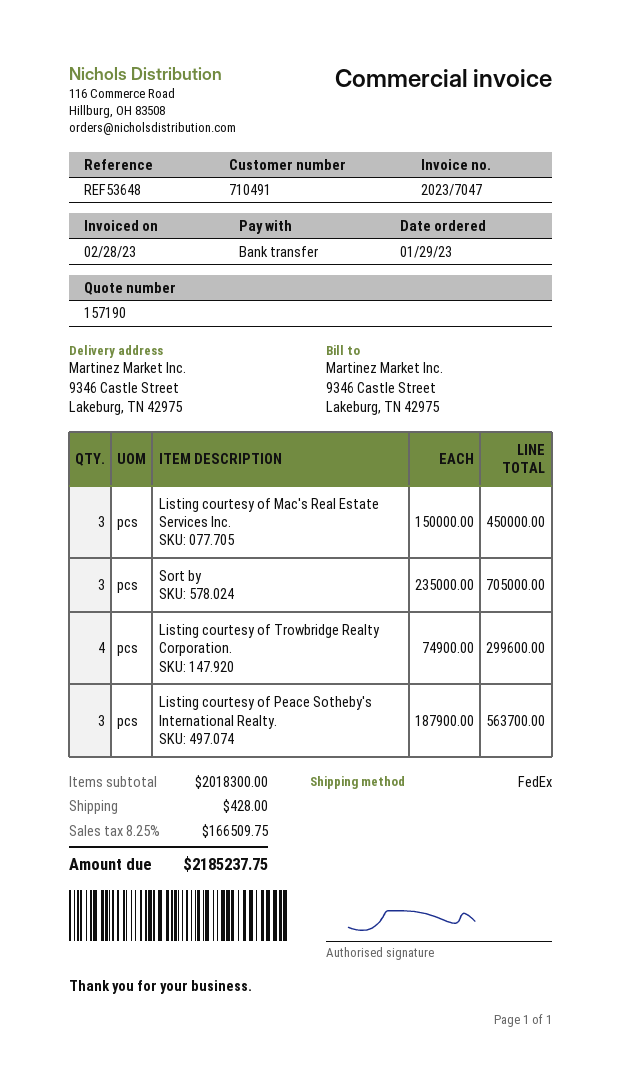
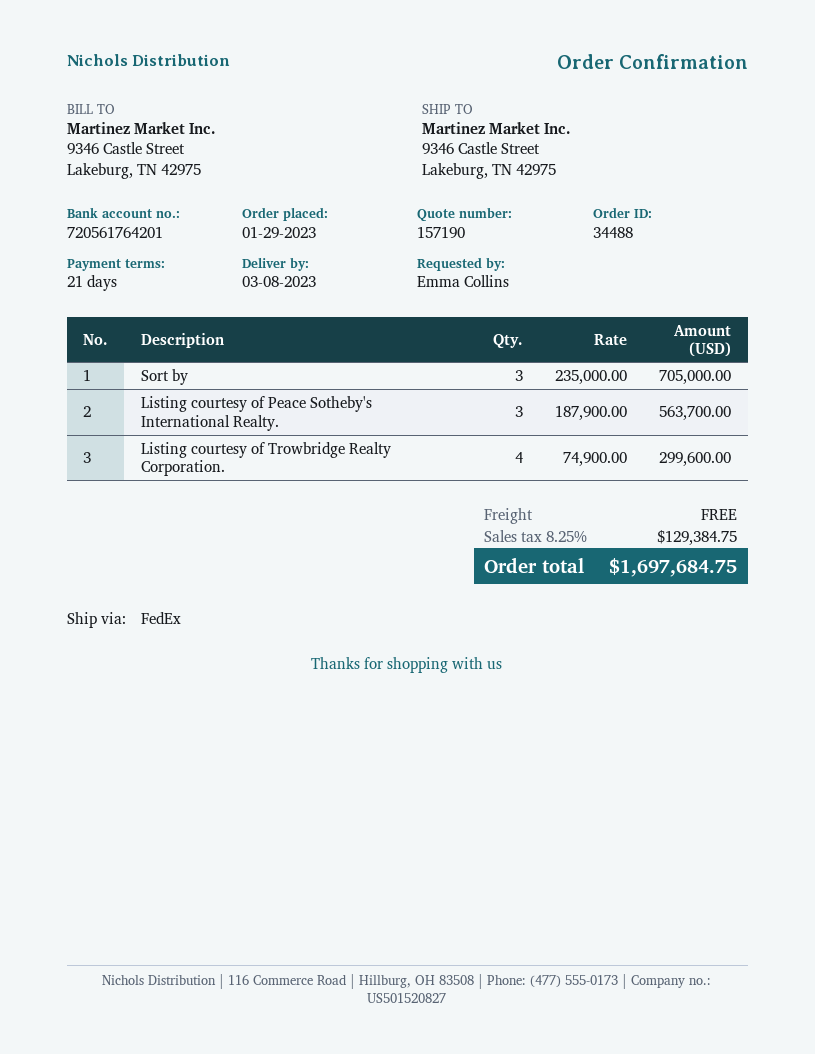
Listing courtesy of Mac's Real Estate Services Inc.: 3 x 150000.00 = 450000.00 -> none
shipping: 428.00 -> 0.00
tax: 8.25% = 166509.75 -> 8.25% = 129384.75
total: 2185237.75 -> 1697684.75

